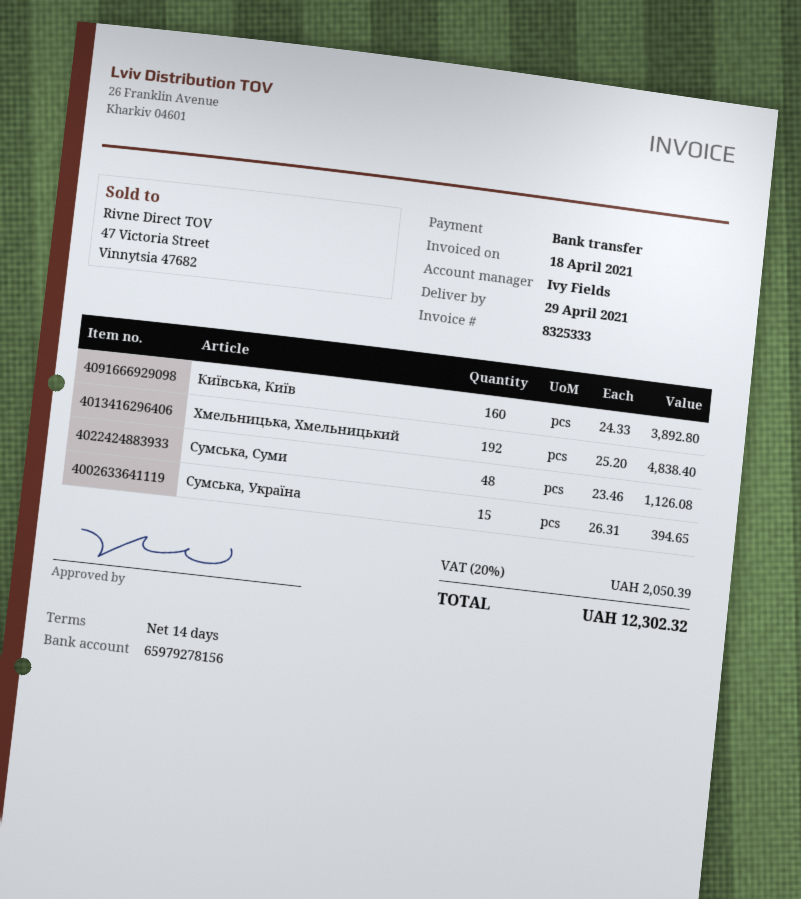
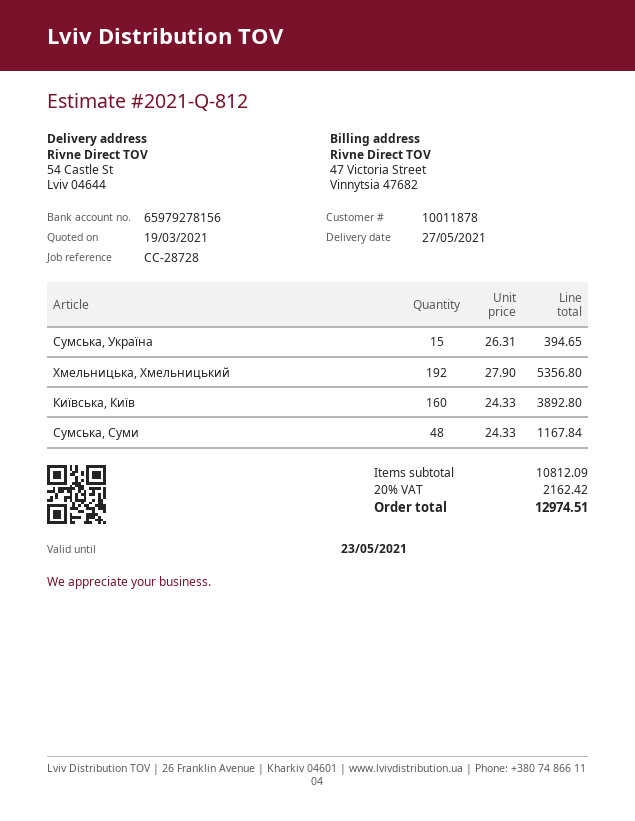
delivery date: 2021-04-29 -> 2021-05-27
Хмельницька, Хмельницький: 192 x 25.20 = 4838.40 -> 192 x 27.90 = 5356.80
Сумська, Суми: 48 x 23.46 = 1126.08 -> 48 x 24.33 = 1167.84
tax: 20% = 2050.39 -> 20% = 2162.42
total: 12302.32 -> 12974.51

